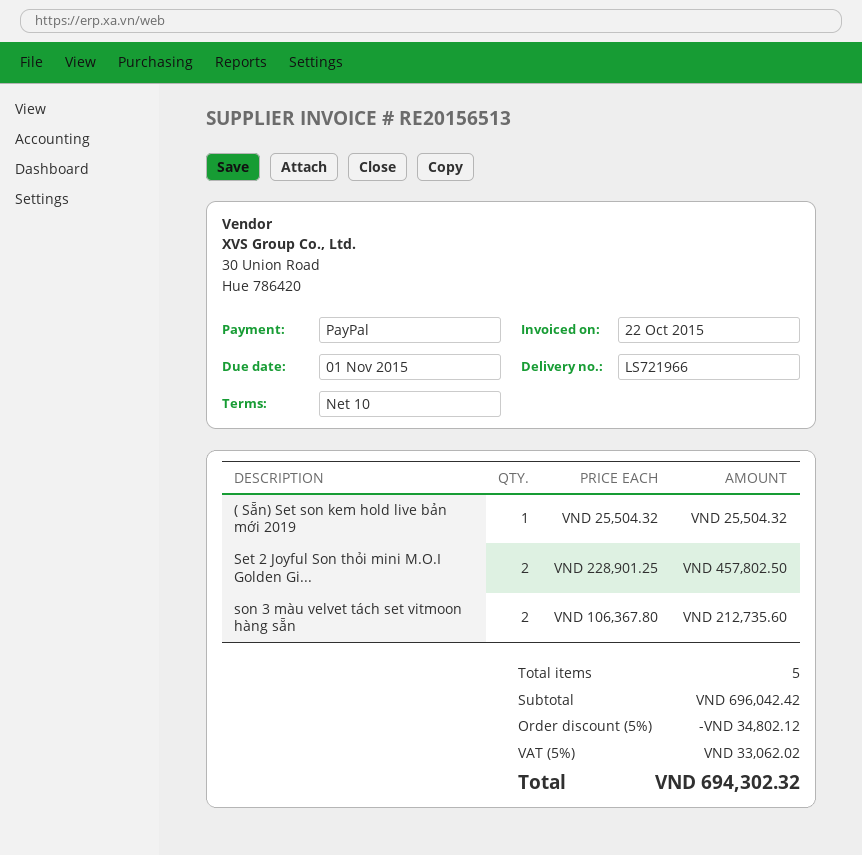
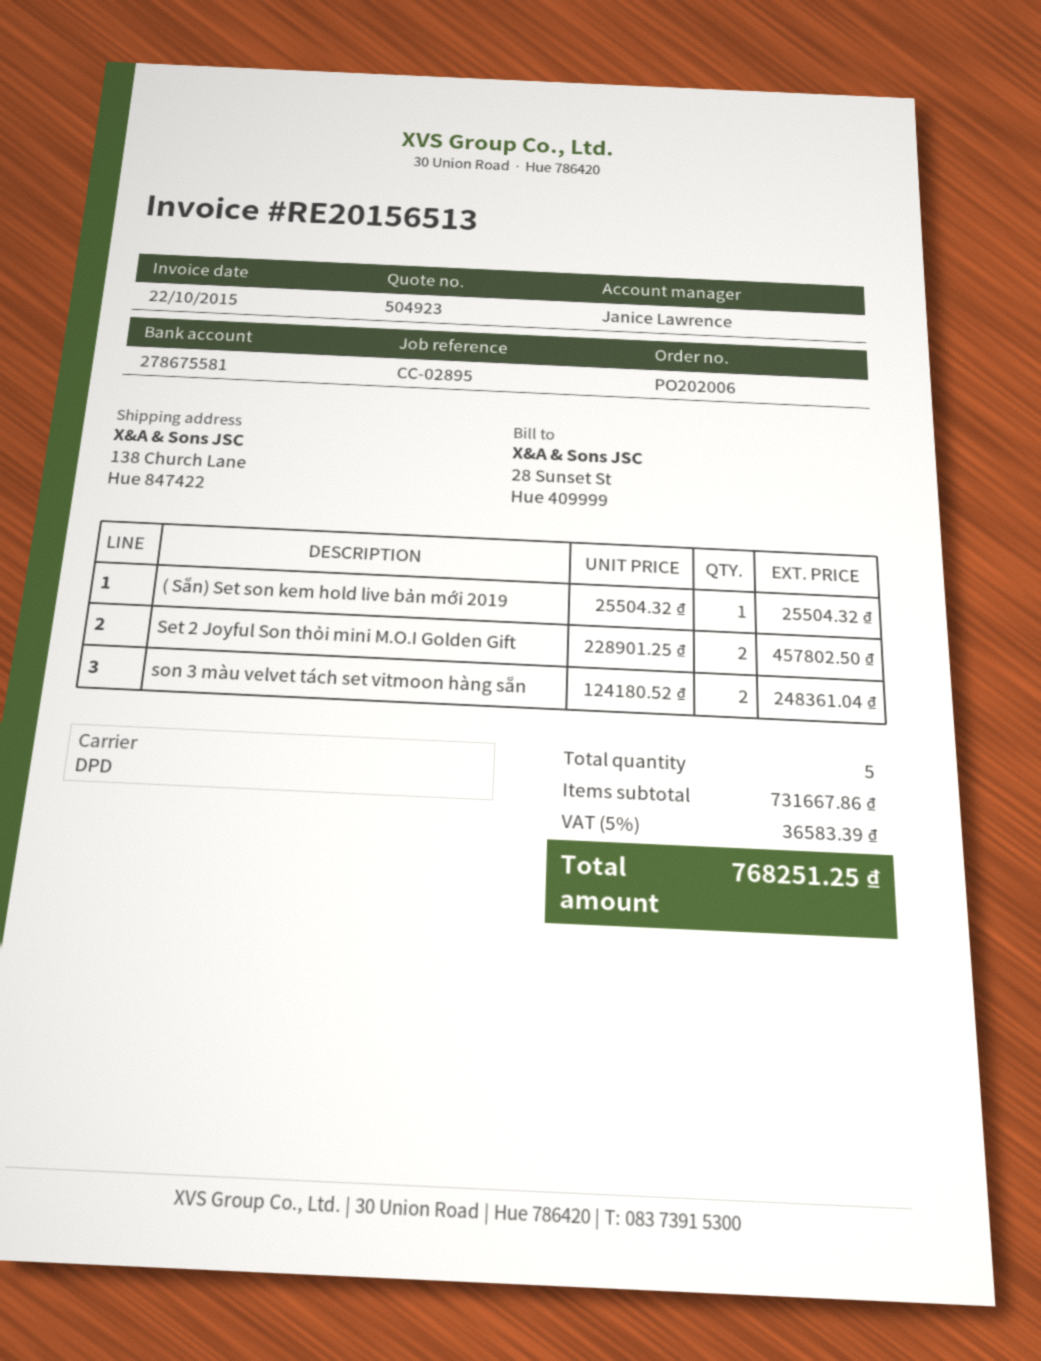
son 3 màu velvet tách set vitmoon hàng sẵn: 2 x 106367.80 = 212735.60 -> 2 x 124180.52 = 248361.04
subtotal: 696042.42 -> 731667.86
discount: 5% = 34802.12 -> none
tax: 5% = 33062.02 -> 5% = 36583.39
total: 694302.32 -> 768251.25

